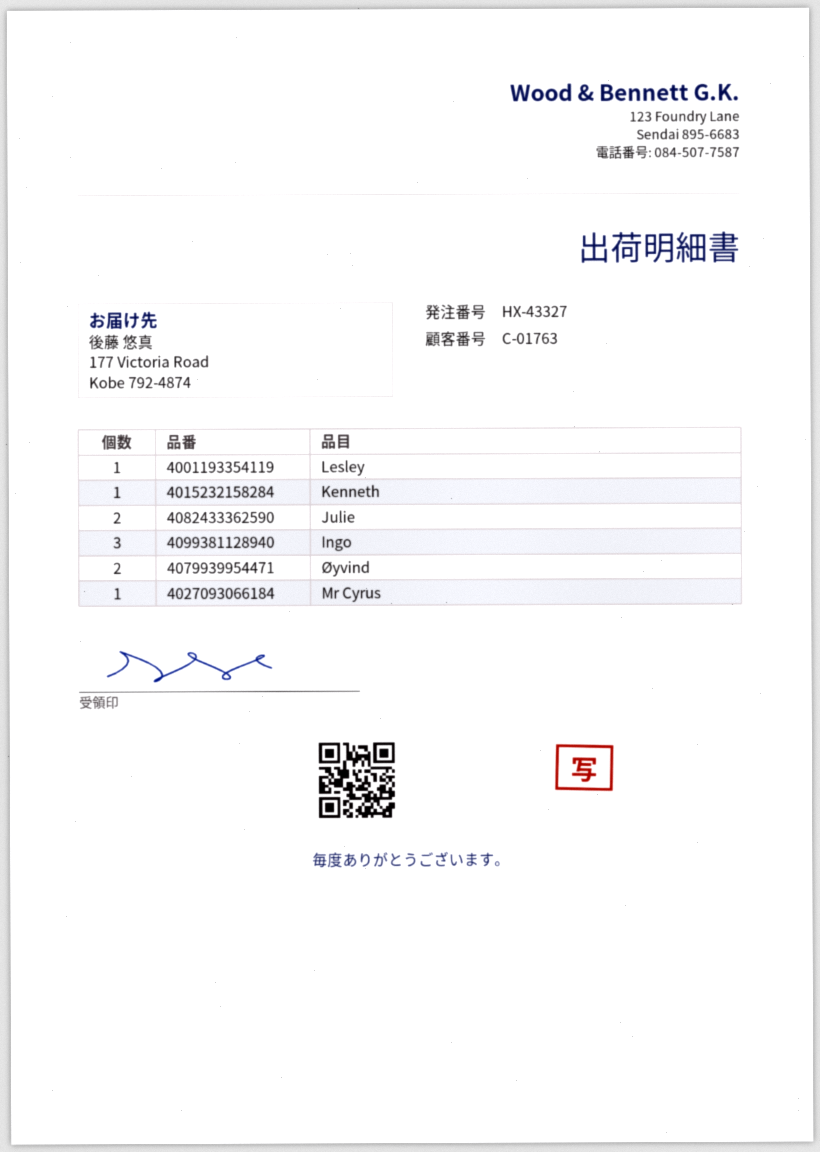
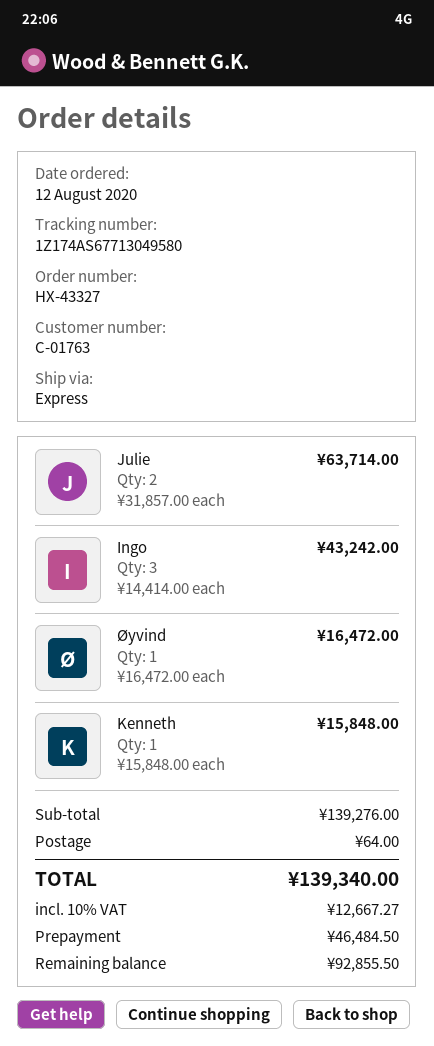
Lesley: 1 -> none
Øyvind: 2 -> 1
Mr Cyrus: 1 -> none

